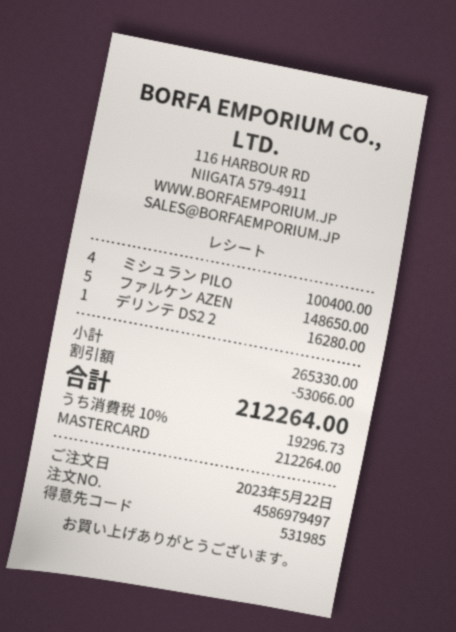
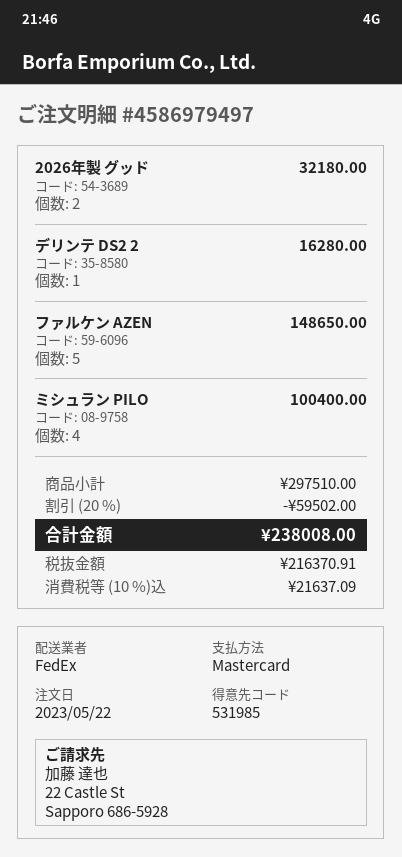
2026年製 グッド: none -> 2 for 32180.00
subtotal: 265330.00 -> 297510.00
discount: 53066.00 -> 59502.00
tax: 10% = 19296.73 -> 10% = 21637.09
total: 212264.00 -> 238008.00

